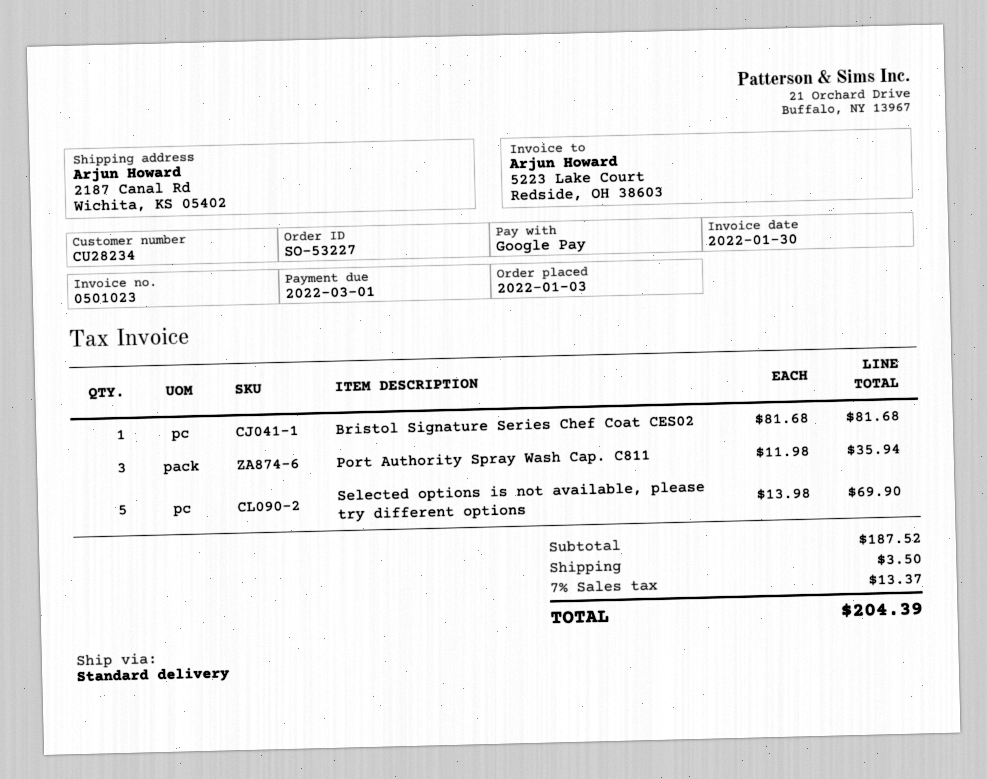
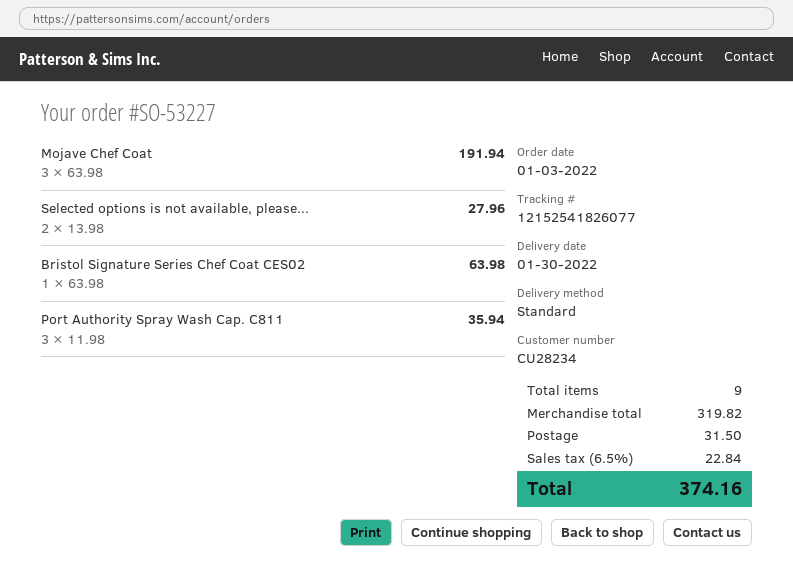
Bristol Signature Series Chef Coat CES02: 1 x 81.68 = 81.68 -> 1 x 63.98 = 63.98
Selected options is not available, please try different options: 5 x 13.98 = 69.90 -> 2 x 13.98 = 27.96
Mojave Chef Coat: none -> 3 x 63.98 = 191.94
subtotal: 187.52 -> 319.82
shipping: 3.50 -> 31.50
tax: 7% = 13.37 -> 6.5% = 22.84
total: 204.39 -> 374.16

